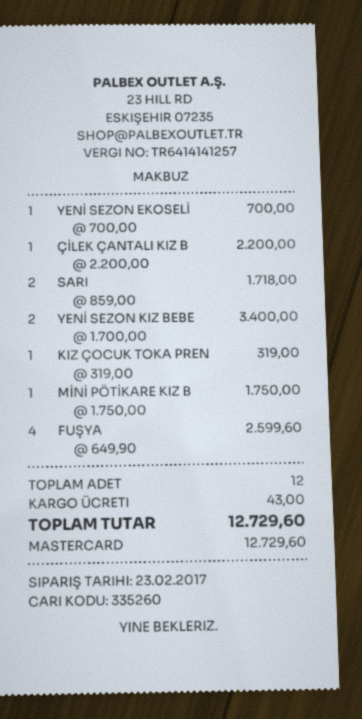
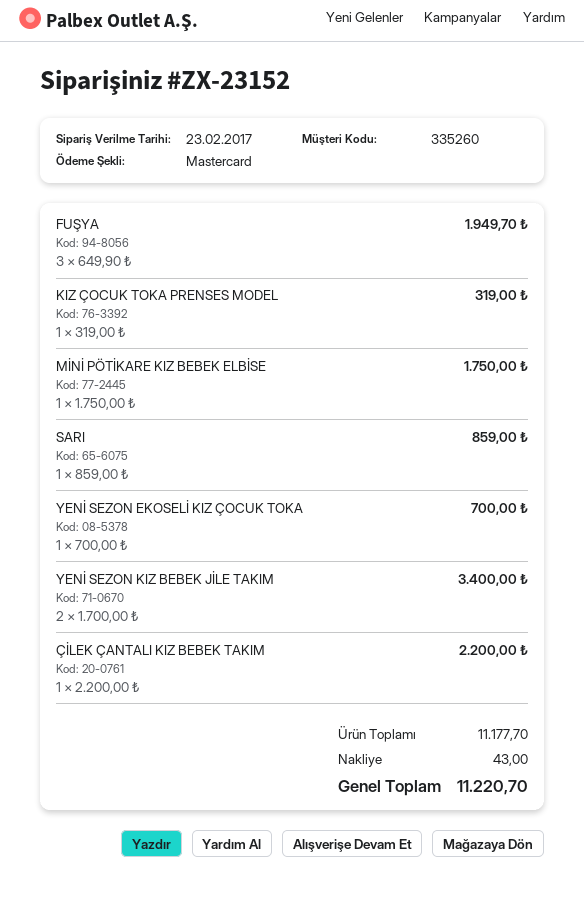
SARI: 2 x 859.00 = 1718.00 -> 1 x 859.00 = 859.00
FUŞYA: 4 x 649.90 = 2599.60 -> 3 x 649.90 = 1949.70
total: 12729.60 -> 11220.70

